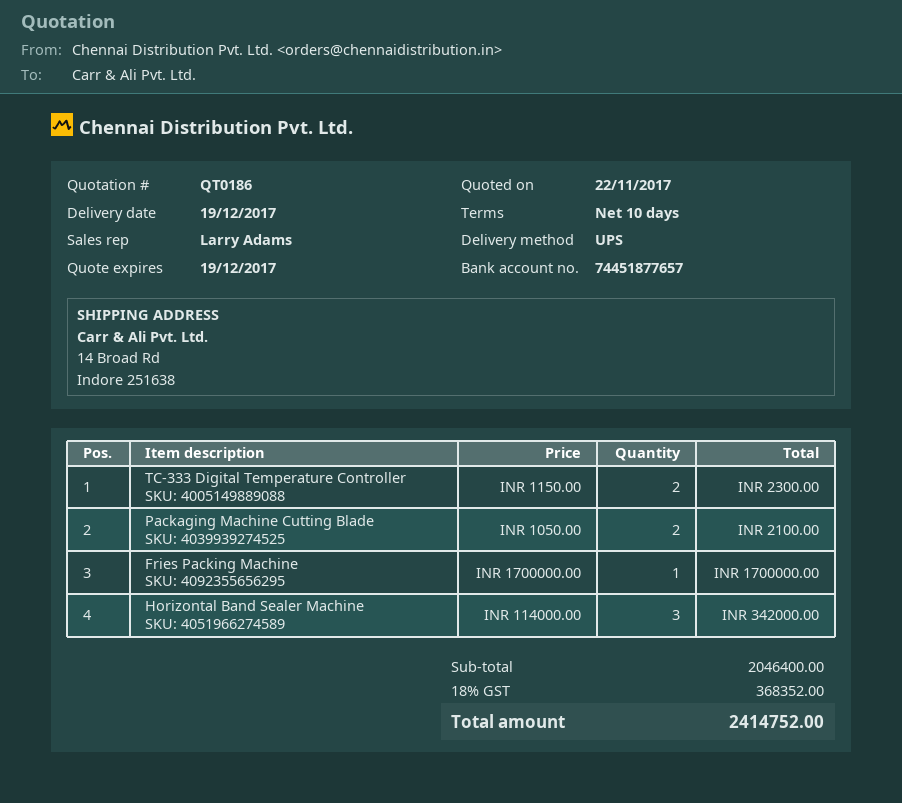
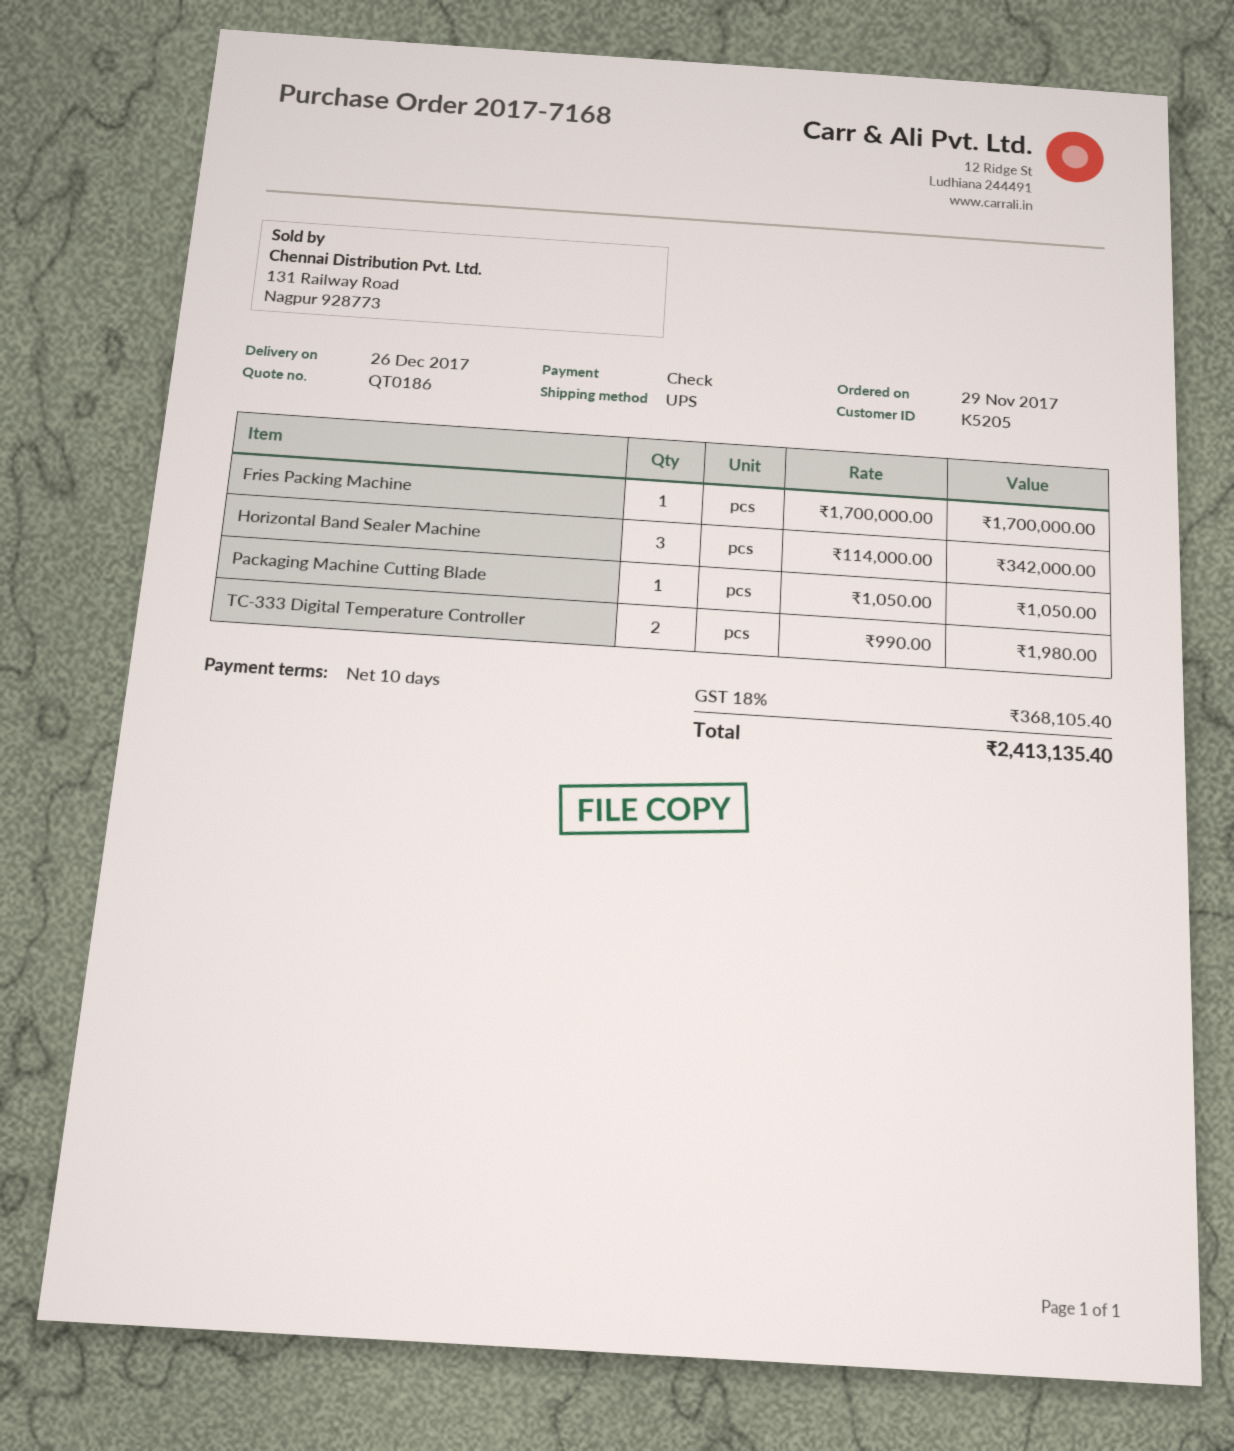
delivery date: 2017-12-19 -> 2017-12-26
TC-333 Digital Temperature Controller: 2 x 1150.00 = 2300.00 -> 2 x 990.00 = 1980.00
Packaging Machine Cutting Blade: 2 x 1050.00 = 2100.00 -> 1 x 1050.00 = 1050.00
tax: 18% = 368352.00 -> 18% = 368105.40
total: 2414752.00 -> 2413135.40

